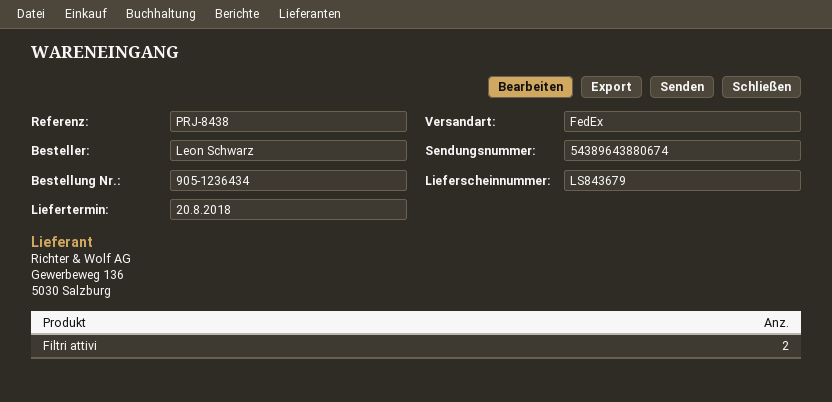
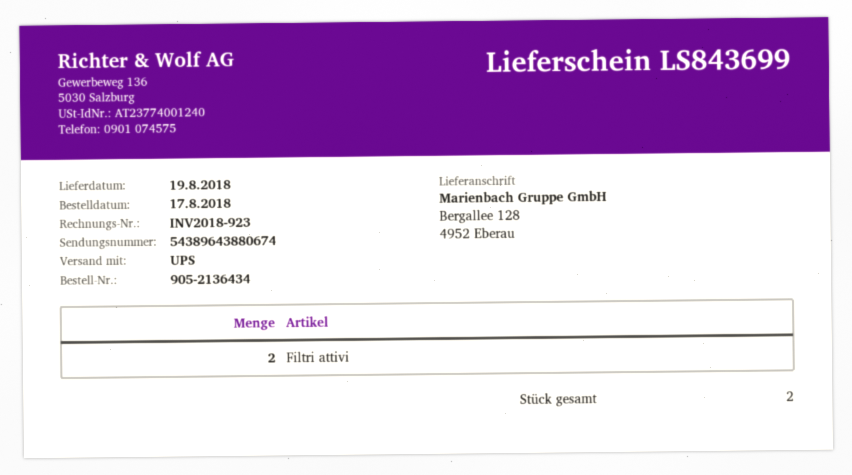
order number: 905-1236434 -> 905-2136434
delivery note number: LS843679 -> LS843699
delivery date: 2018-08-20 -> 2018-08-19
shipping method: FedEx -> UPS

